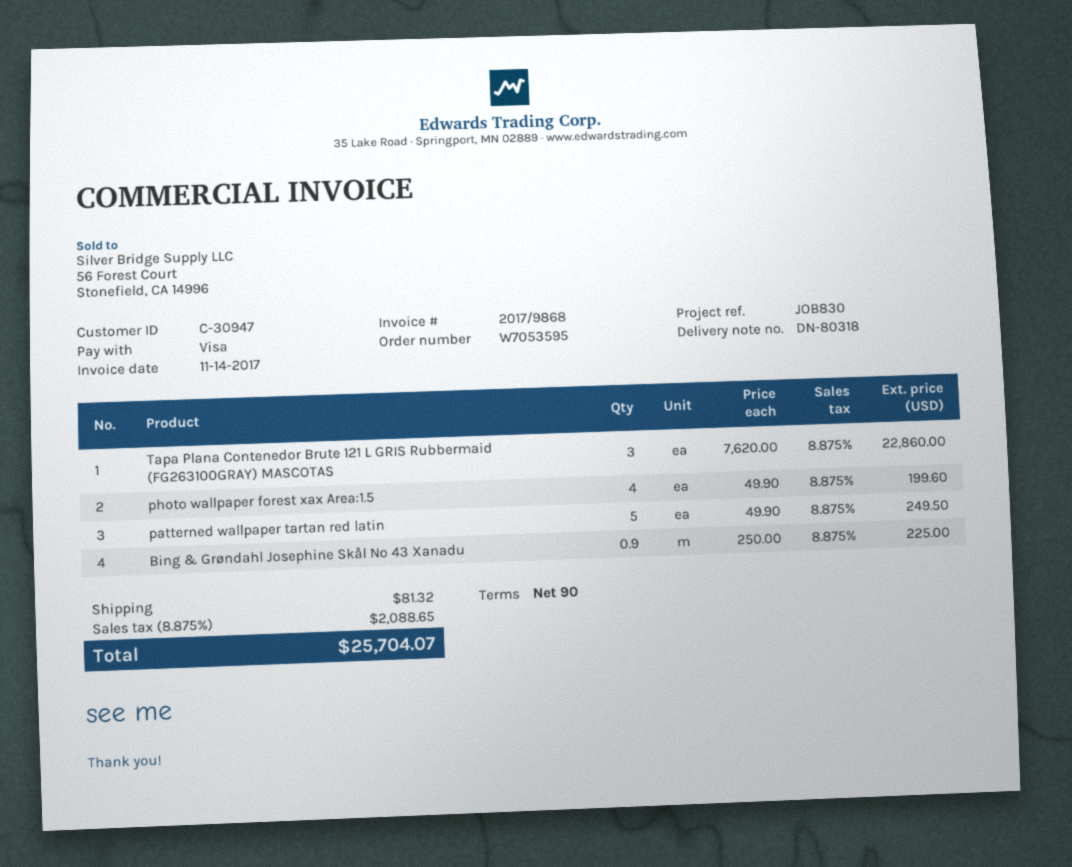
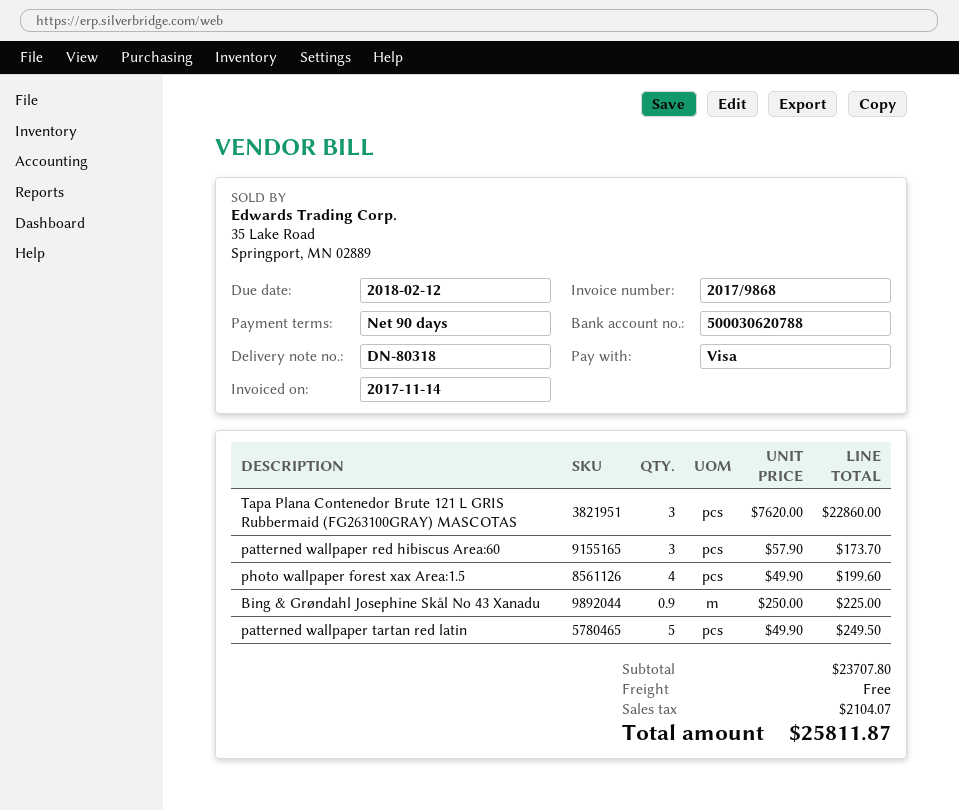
patterned wallpaper red hibiscus Area:60: none -> 3 x 57.90 = 173.70
shipping: 81.32 -> 0.00
tax: 2088.65 -> 2104.07
total: 25704.07 -> 25811.87

